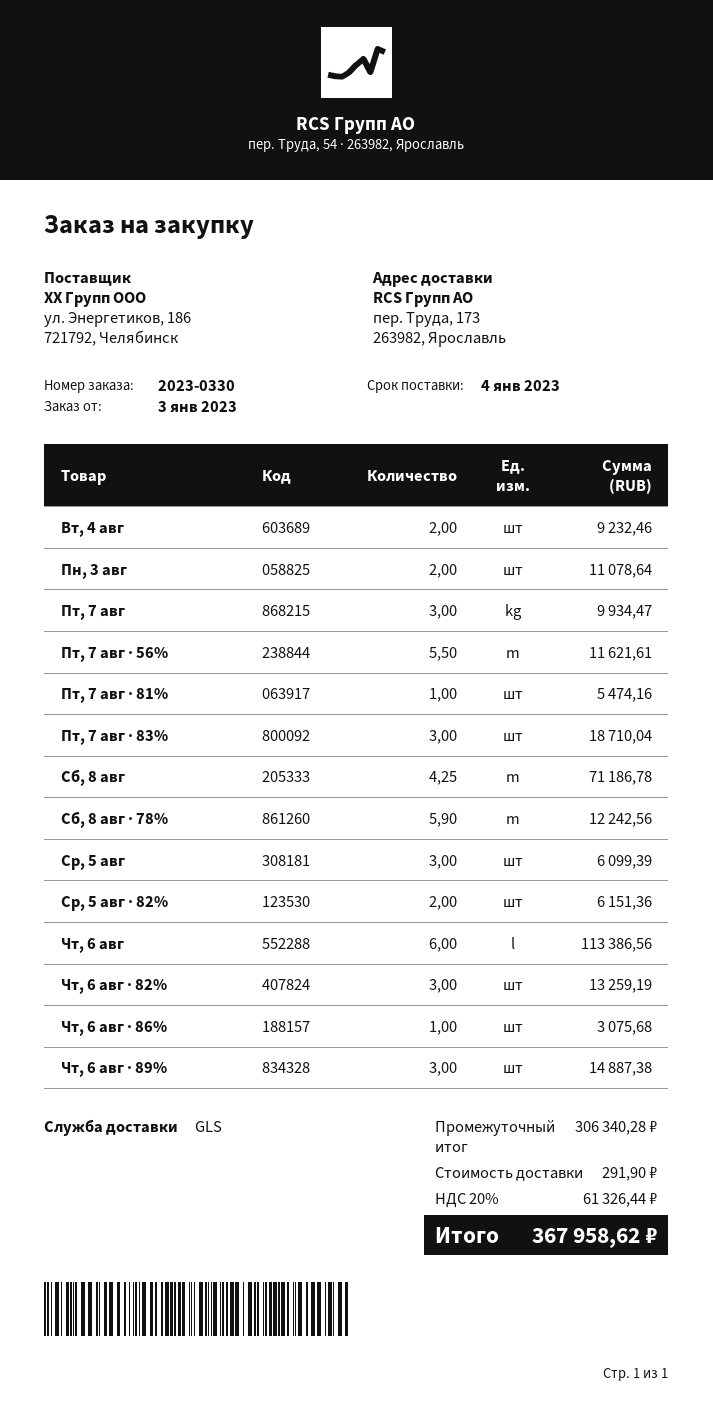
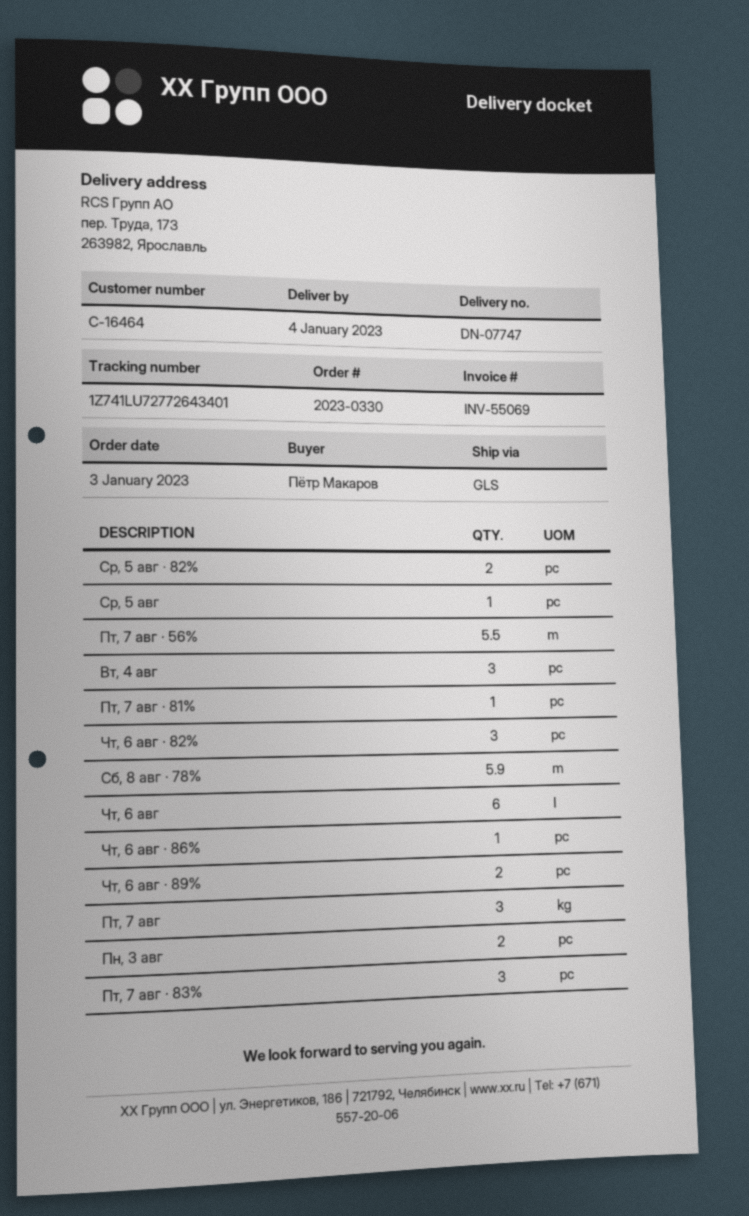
Вт, 4 авг: 2 -> 3
Сб, 8 авг: 4.25 -> none
Ср, 5 авг: 3 -> 1
Чт, 6 авг · 89%: 3 -> 2

